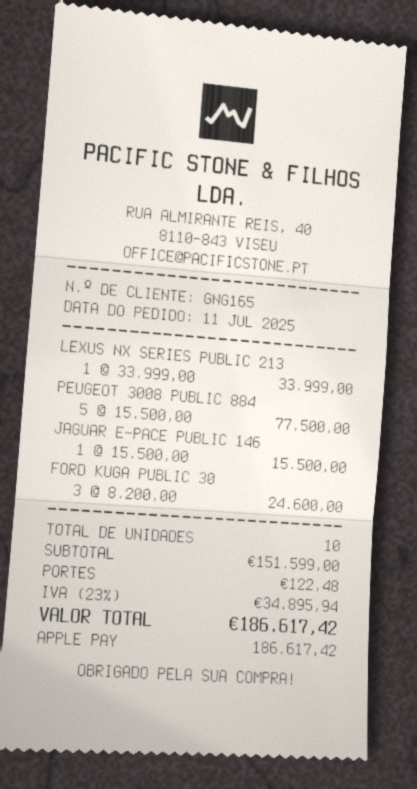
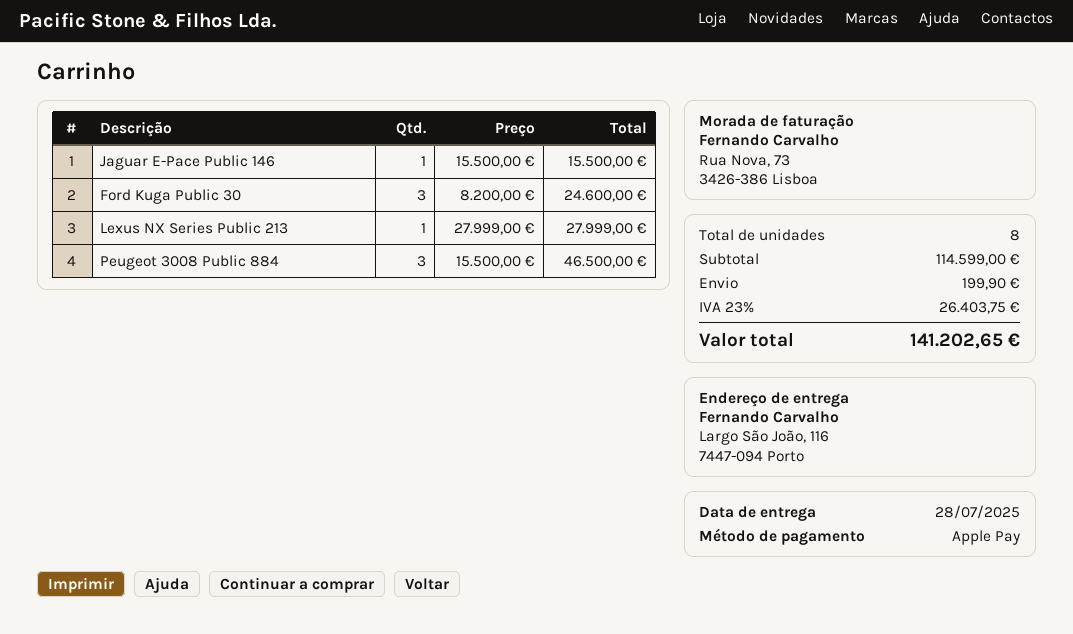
LEXUS NX SERIES PUBLIC 213: 1 x 33999.00 = 33999.00 -> 1 x 27999.00 = 27999.00
PEUGEOT 3008 PUBLIC 884: 5 x 15500.00 = 77500.00 -> 3 x 15500.00 = 46500.00
total quantity: 10 -> 8
subtotal: 151599.00 -> 114599.00
shipping: 122.48 -> 199.90
tax: 23% = 34895.94 -> 23% = 26403.75
total: 186617.42 -> 141202.65

